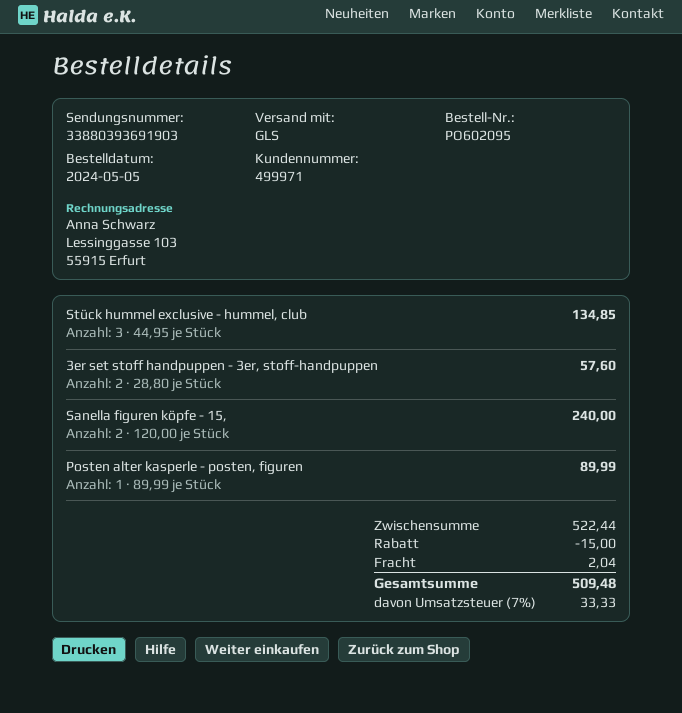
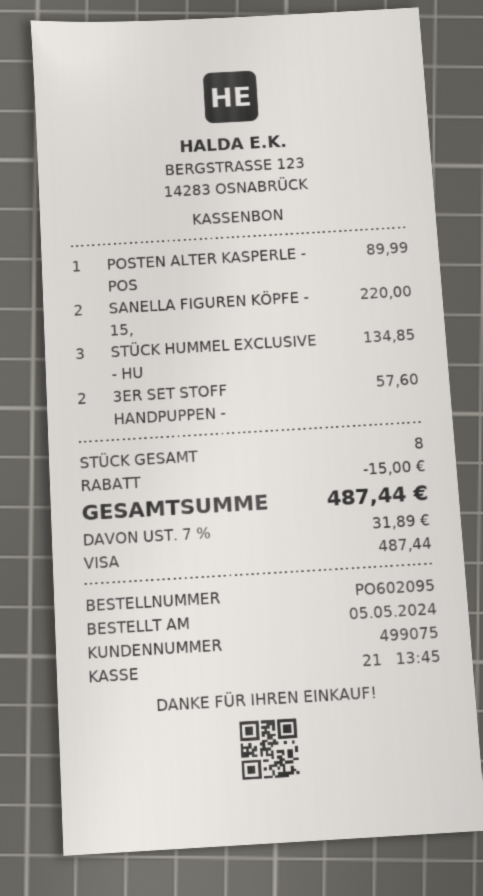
customer number: 499971 -> 499075
Sanella figuren köpfe - 15,: 2 for 240.00 -> 2 for 220.00
shipping: 2.04 -> none
tax: 7% = 33.33 -> 7% = 31.89
total: 509.48 -> 487.44

